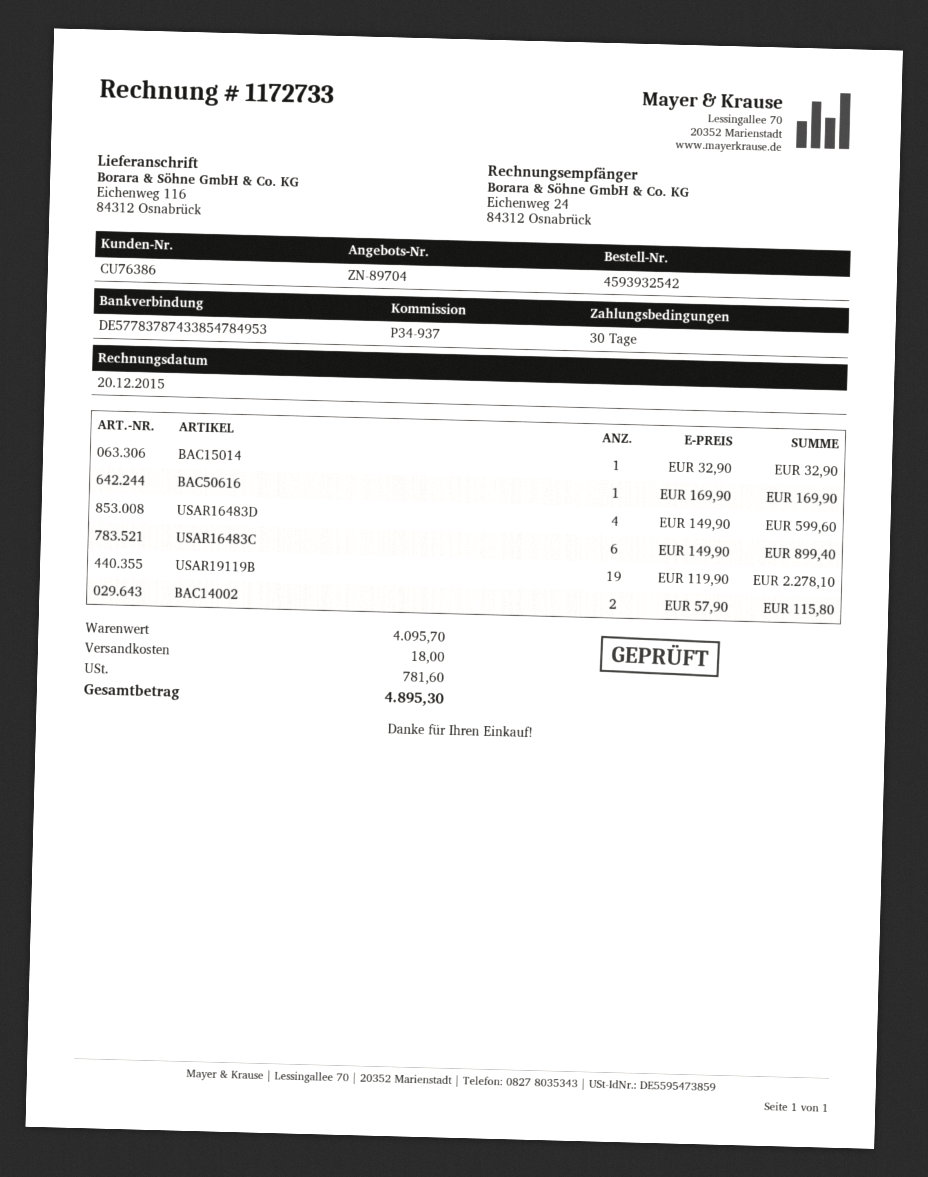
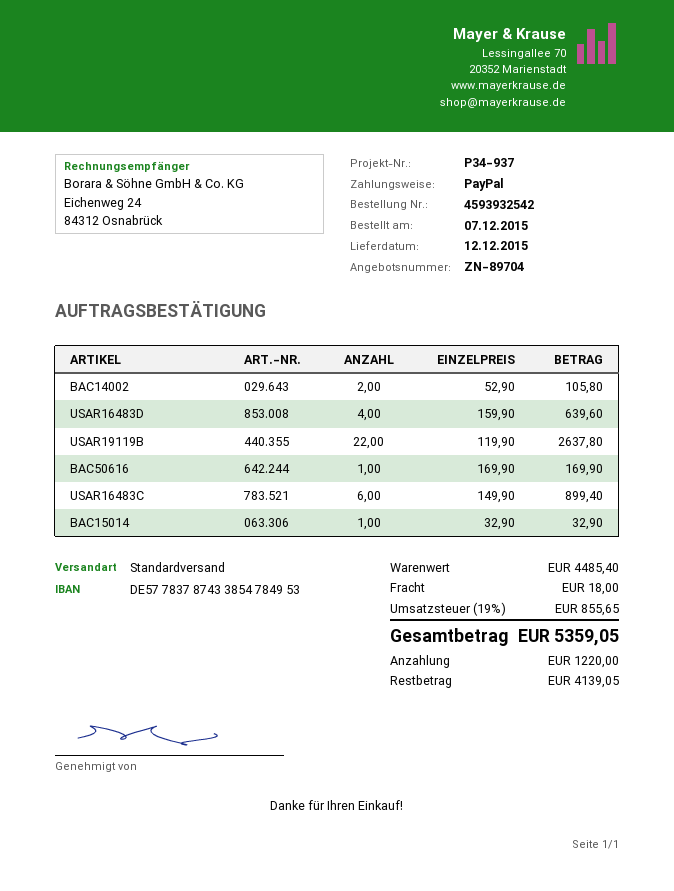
USAR16483D: 4 x 149.90 = 599.60 -> 4 x 159.90 = 639.60
USAR19119B: 19 x 119.90 = 2278.10 -> 22 x 119.90 = 2637.80
BAC14002: 2 x 57.90 = 115.80 -> 2 x 52.90 = 105.80
subtotal: 4095.70 -> 4485.40
tax: 781.60 -> 855.65
total: 4895.30 -> 5359.05

